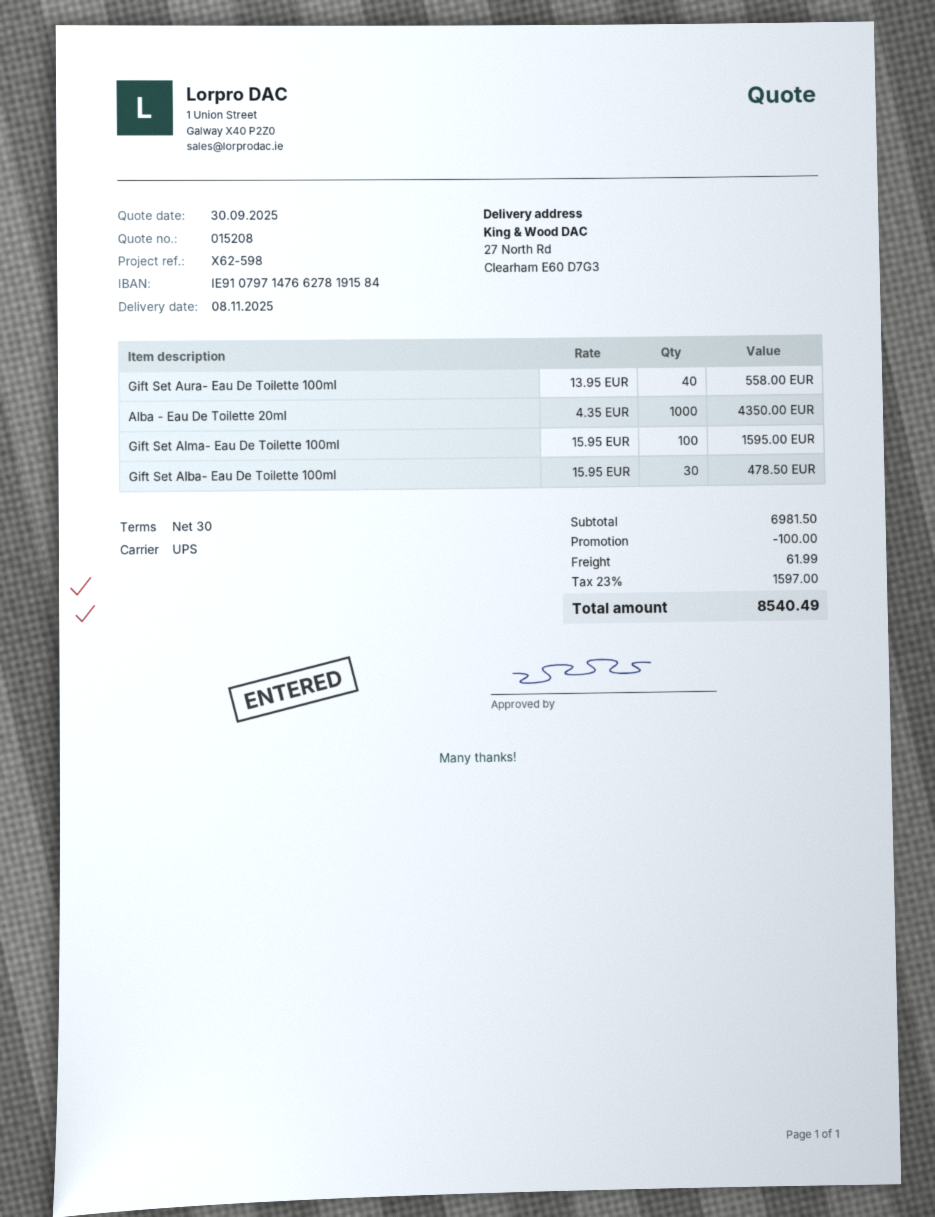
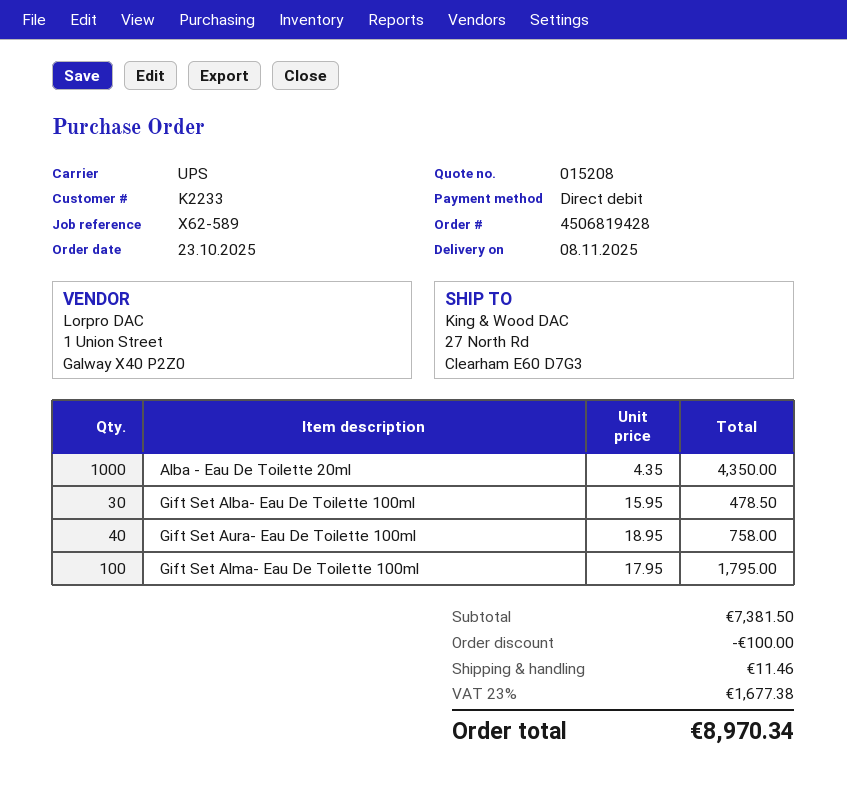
reference: X62-598 -> X62-589
Gift Set Aura- Eau De Toilette 100ml: 40 x 13.95 = 558.00 -> 40 x 18.95 = 758.00
Gift Set Alma- Eau De Toilette 100ml: 100 x 15.95 = 1595.00 -> 100 x 17.95 = 1795.00
subtotal: 6981.50 -> 7381.50
shipping: 61.99 -> 11.46
tax: 23% = 1597.00 -> 23% = 1677.38
total: 8540.49 -> 8970.34

